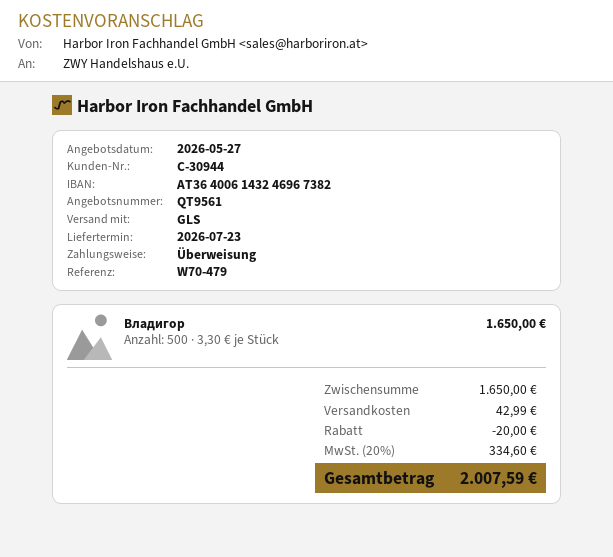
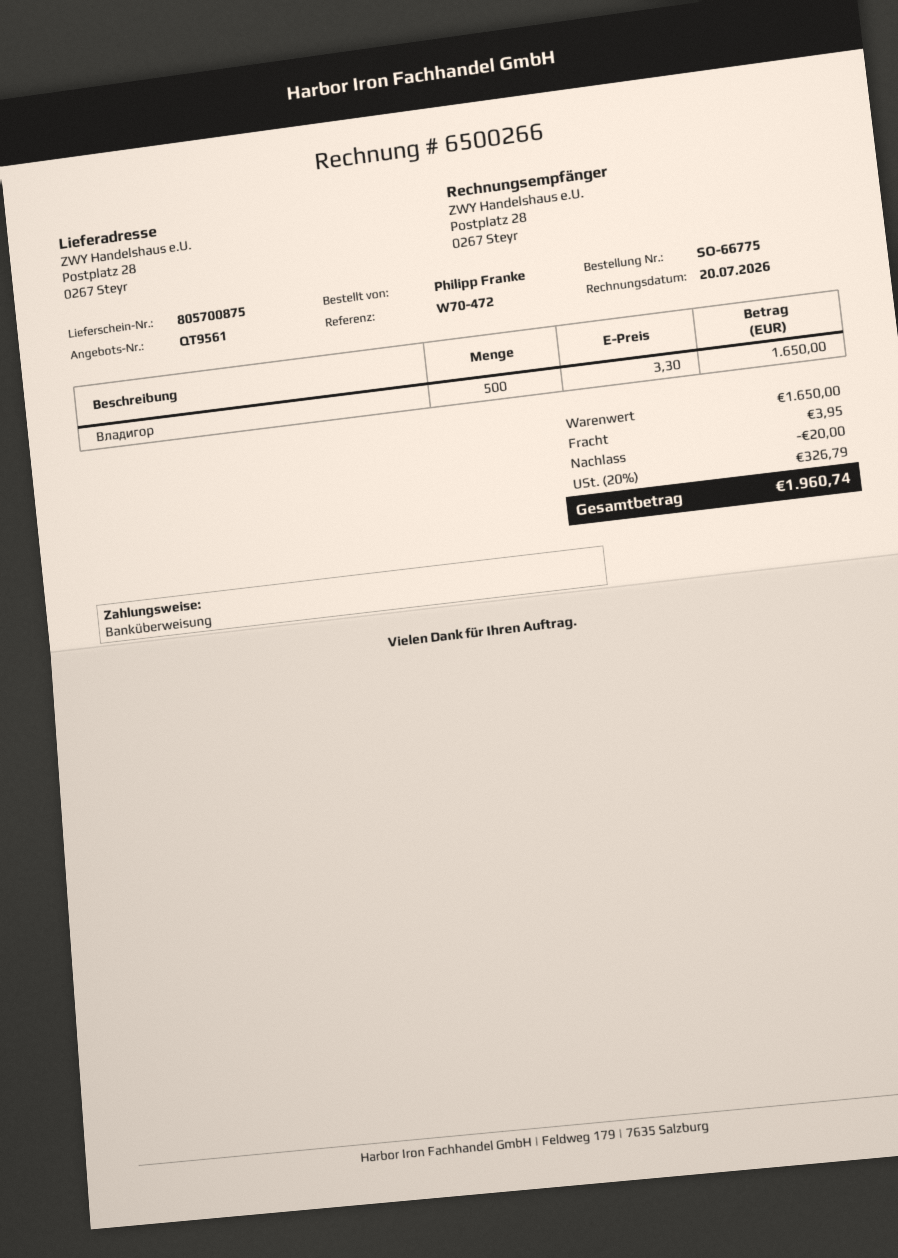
reference: W70-479 -> W70-472
shipping: 42.99 -> 3.95
tax: 20% = 334.60 -> 20% = 326.79
total: 2007.59 -> 1960.74

